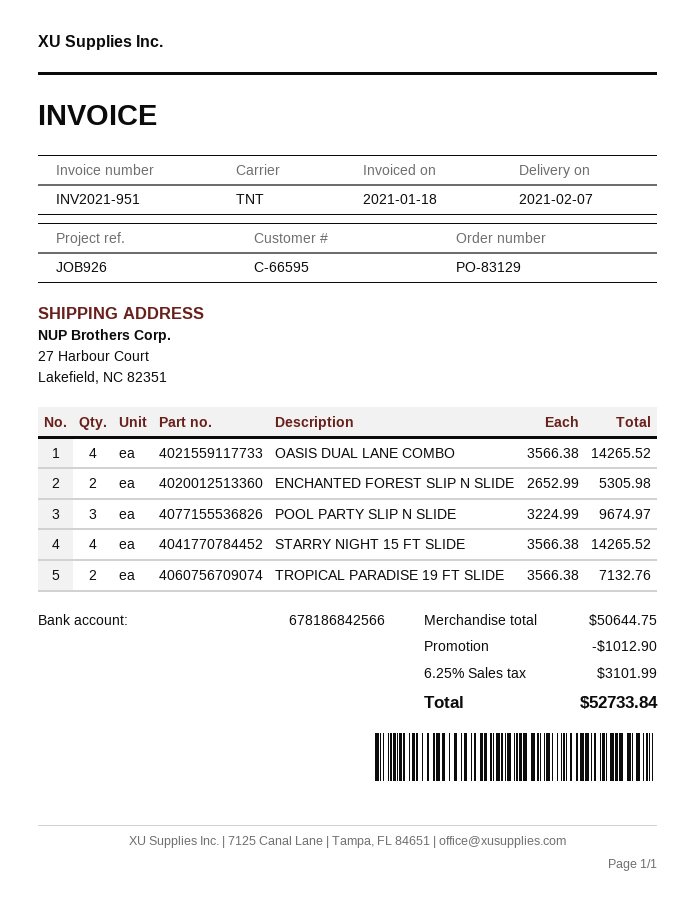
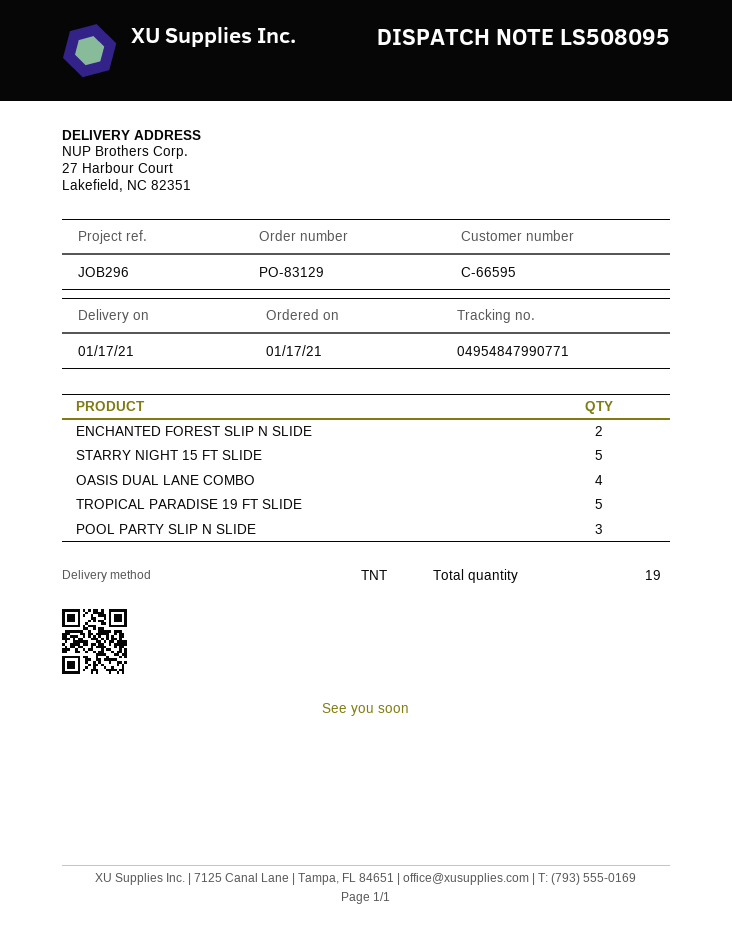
delivery date: 2021-02-07 -> 2021-01-17
reference: JOB926 -> JOB296
STARRY NIGHT 15 FT SLIDE: 4 -> 5
TROPICAL PARADISE 19 FT SLIDE: 2 -> 5

